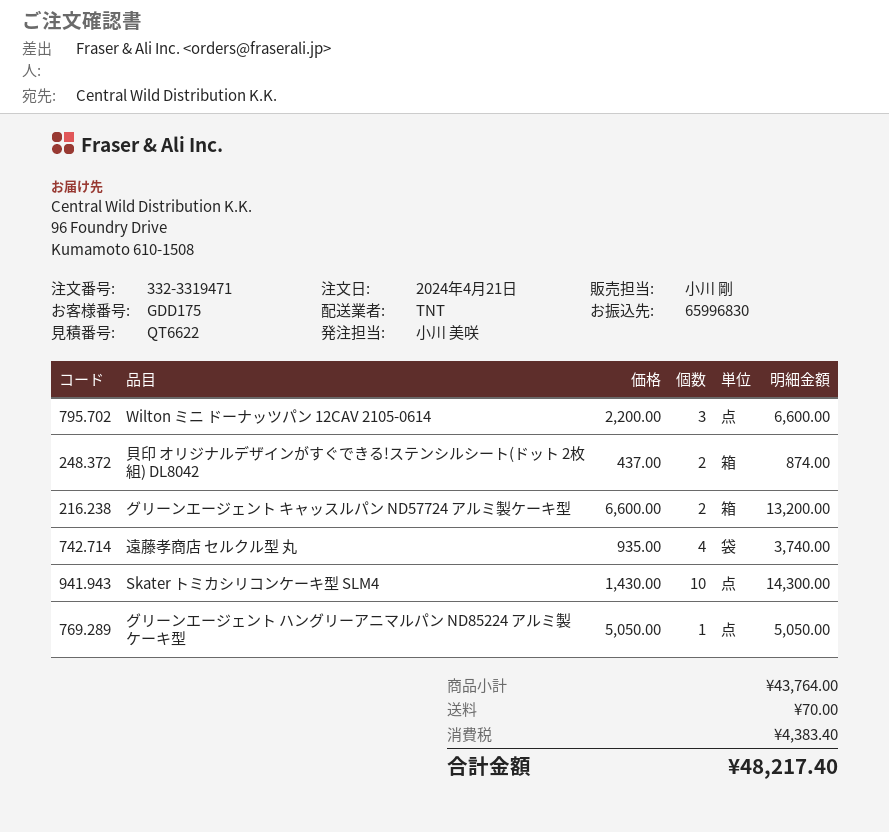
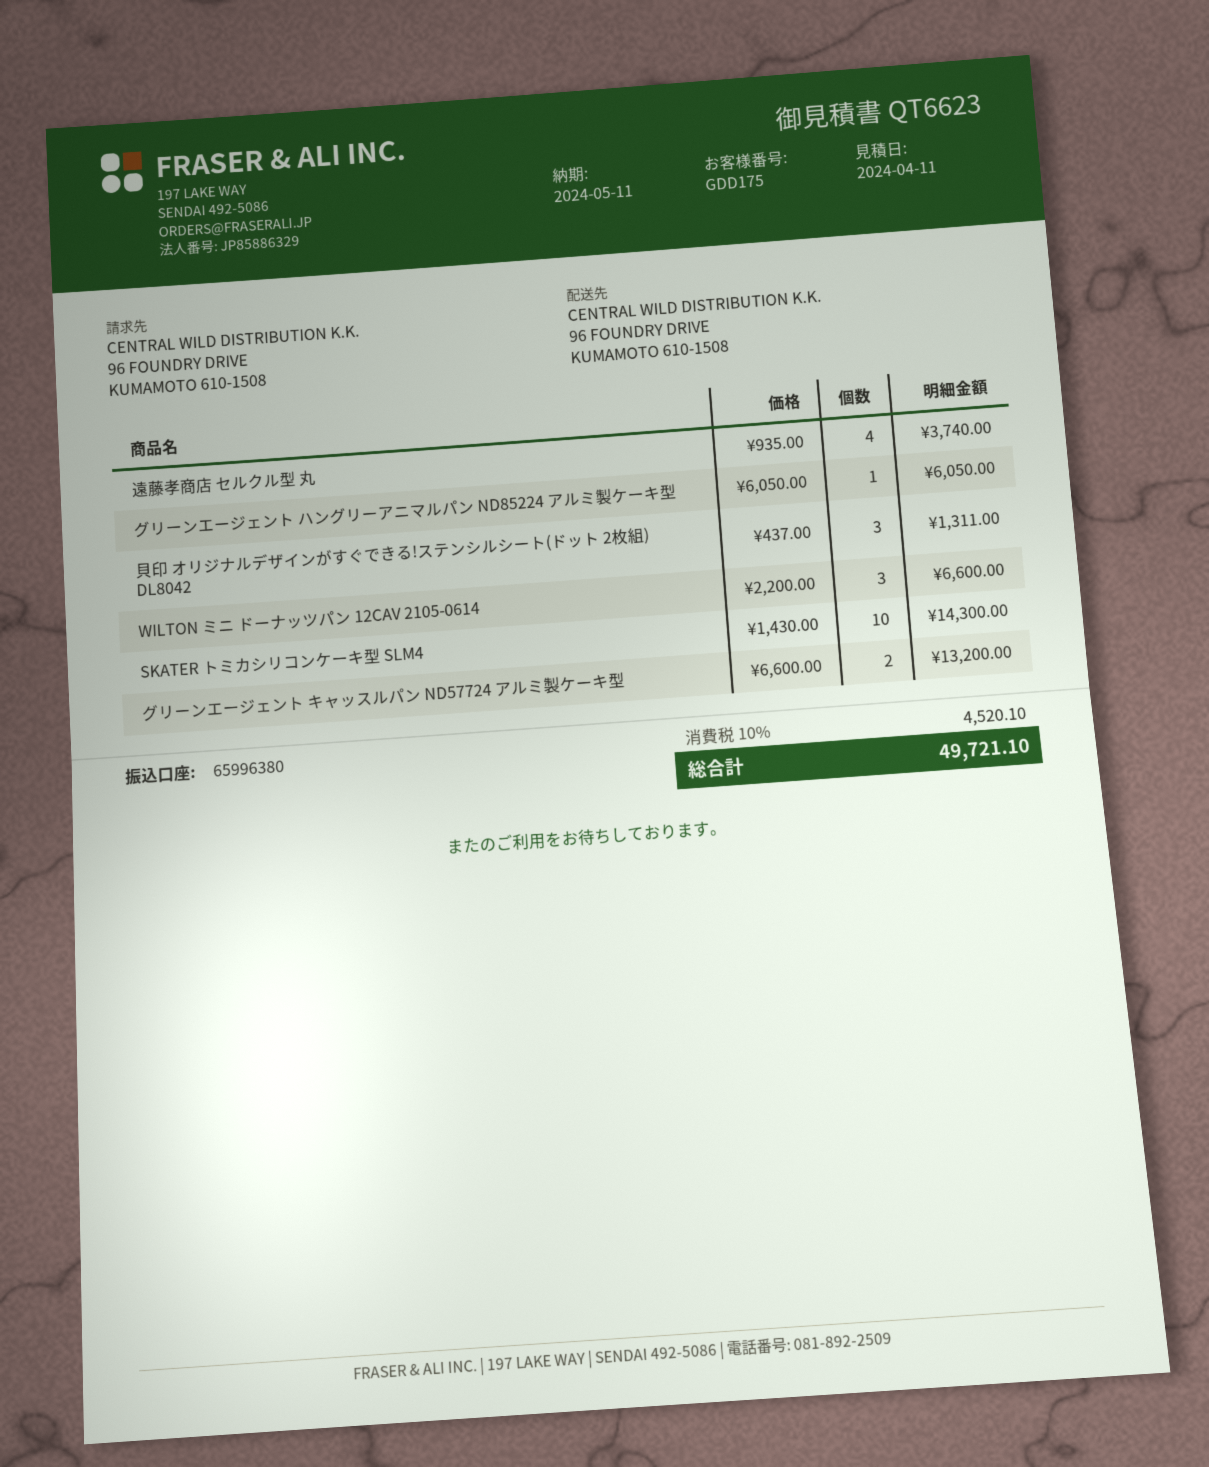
quote number: QT6622 -> QT6623
bank account: 65996830 -> 65996380
貝印 オリジナルデザインがすぐできる!ステンシルシート(ドット 2枚組) DL8042: 2 x 437.00 = 874.00 -> 3 x 437.00 = 1311.00
グリーンエージェント ハングリーアニマルパン ND85224 アルミ製ケーキ型: 1 x 5050.00 = 5050.00 -> 1 x 6050.00 = 6050.00
shipping: 70.00 -> none
tax: 4383.40 -> 4520.10
total: 48217.40 -> 49721.10

